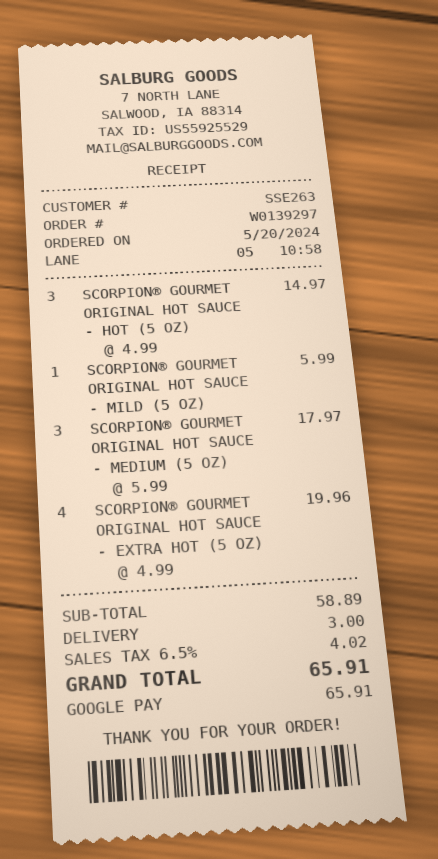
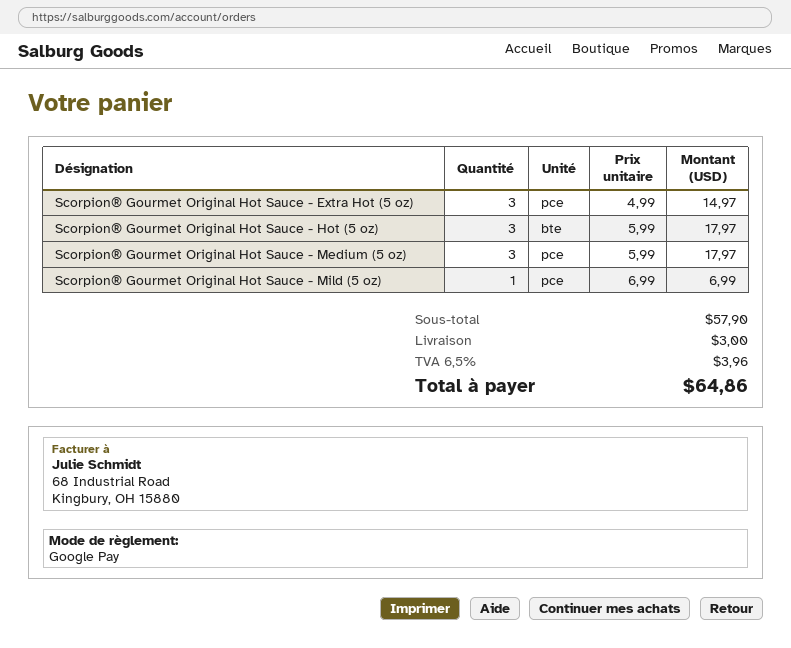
SCORPION® GOURMET ORIGINAL HOT SAUCE - HOT (5 OZ): 3 x 4.99 = 14.97 -> 3 x 5.99 = 17.97
SCORPION® GOURMET ORIGINAL HOT SAUCE - MILD (5 OZ): 1 x 5.99 = 5.99 -> 1 x 6.99 = 6.99
SCORPION® GOURMET ORIGINAL HOT SAUCE - EXTRA HOT (5 OZ): 4 x 4.99 = 19.96 -> 3 x 4.99 = 14.97
subtotal: 58.89 -> 57.90
tax: 6.5% = 4.02 -> 6.5% = 3.96
total: 65.91 -> 64.86

